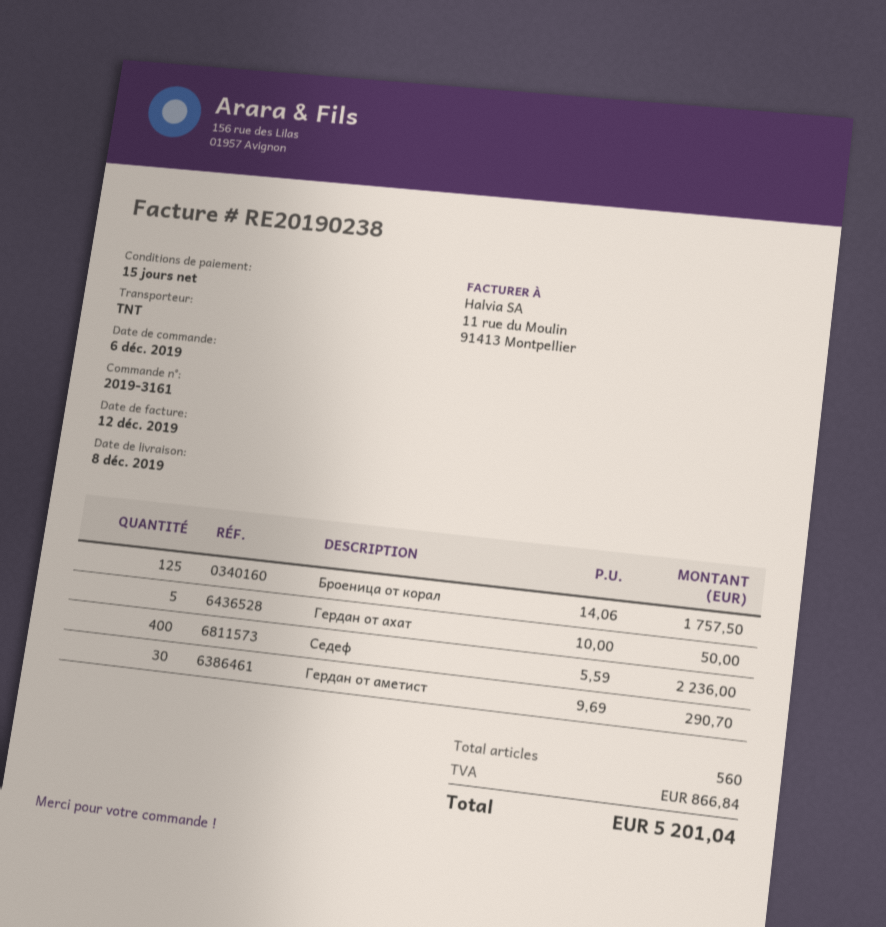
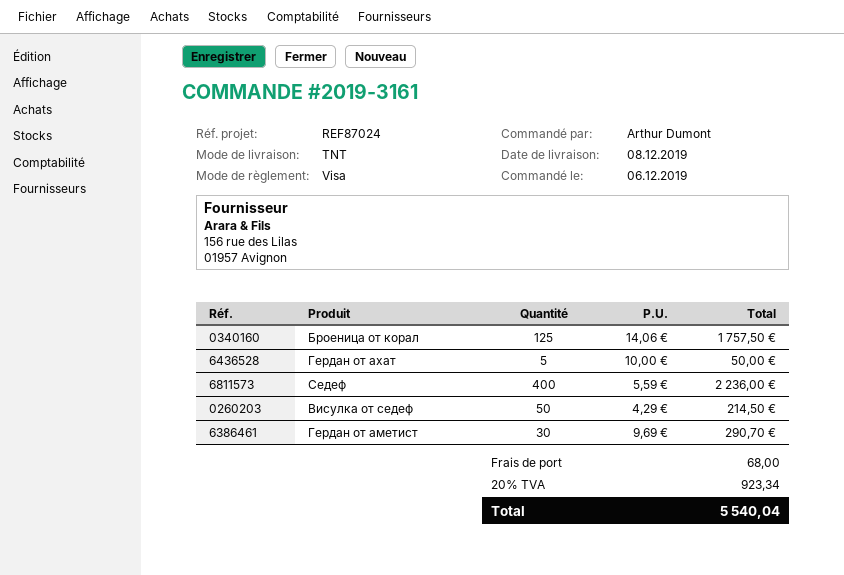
Висулка от седеф: none -> 50 x 4.29 = 214.50
shipping: none -> 68.00
tax: 866.84 -> 923.34
total: 5201.04 -> 5540.04

